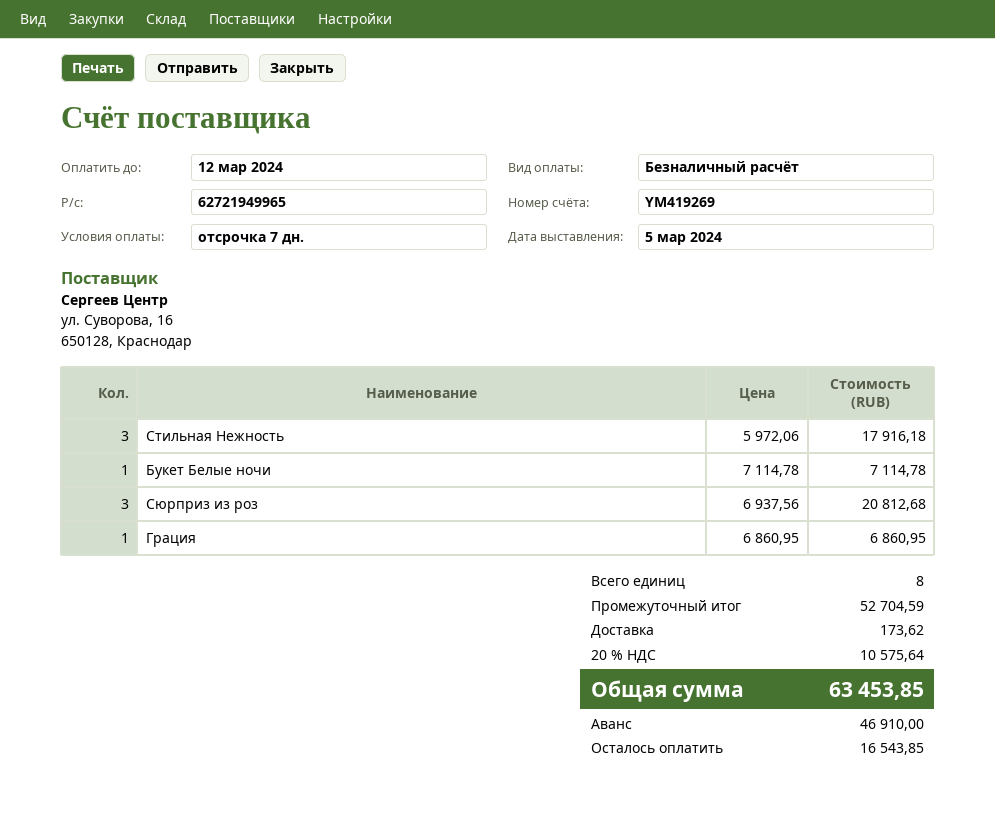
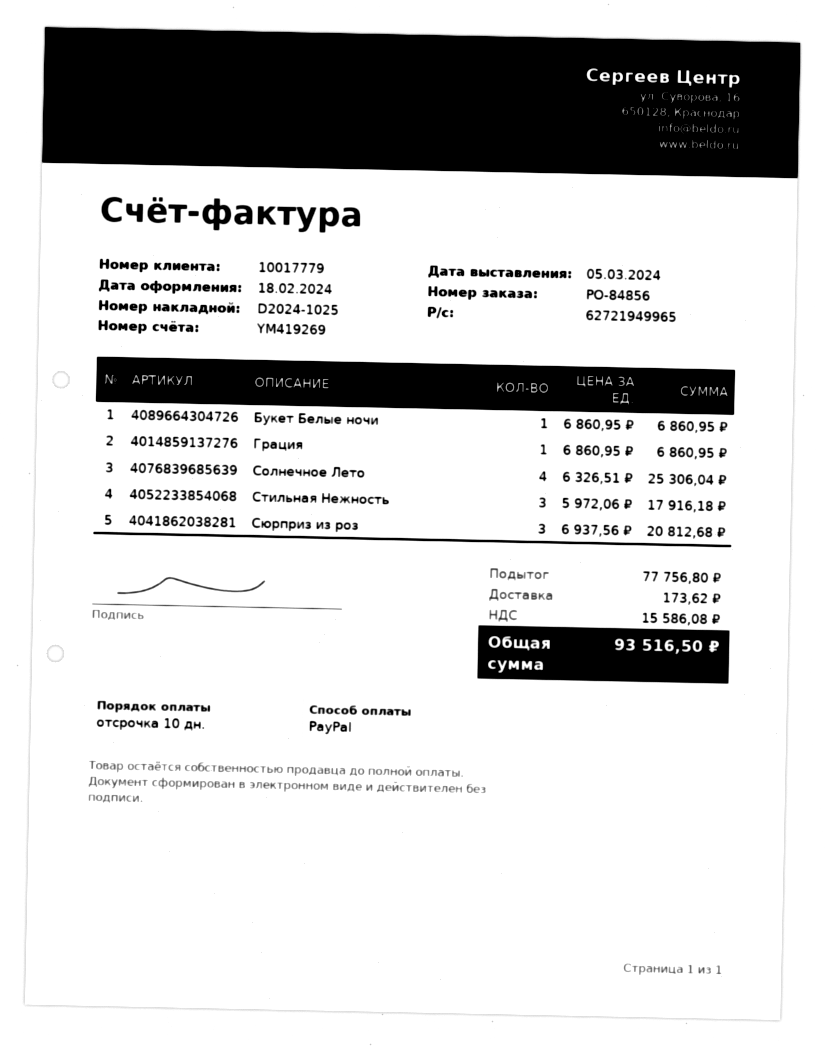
payment terms: 7 days -> 10 days
payment method: bank transfer -> PayPal
Букет Белые ночи: 1 x 7114.78 = 7114.78 -> 1 x 6860.95 = 6860.95
Солнечное Лето: none -> 4 x 6326.51 = 25306.04
subtotal: 52704.59 -> 77756.80
tax: 10575.64 -> 15586.08
total: 63453.85 -> 93516.50

